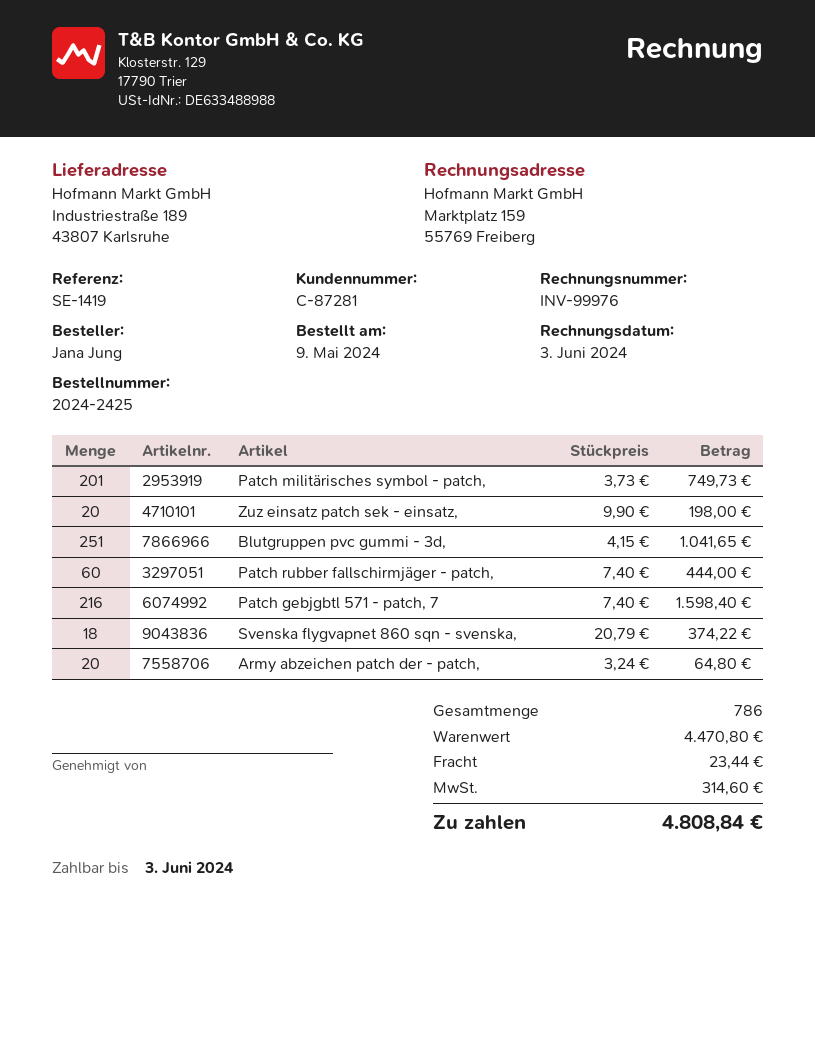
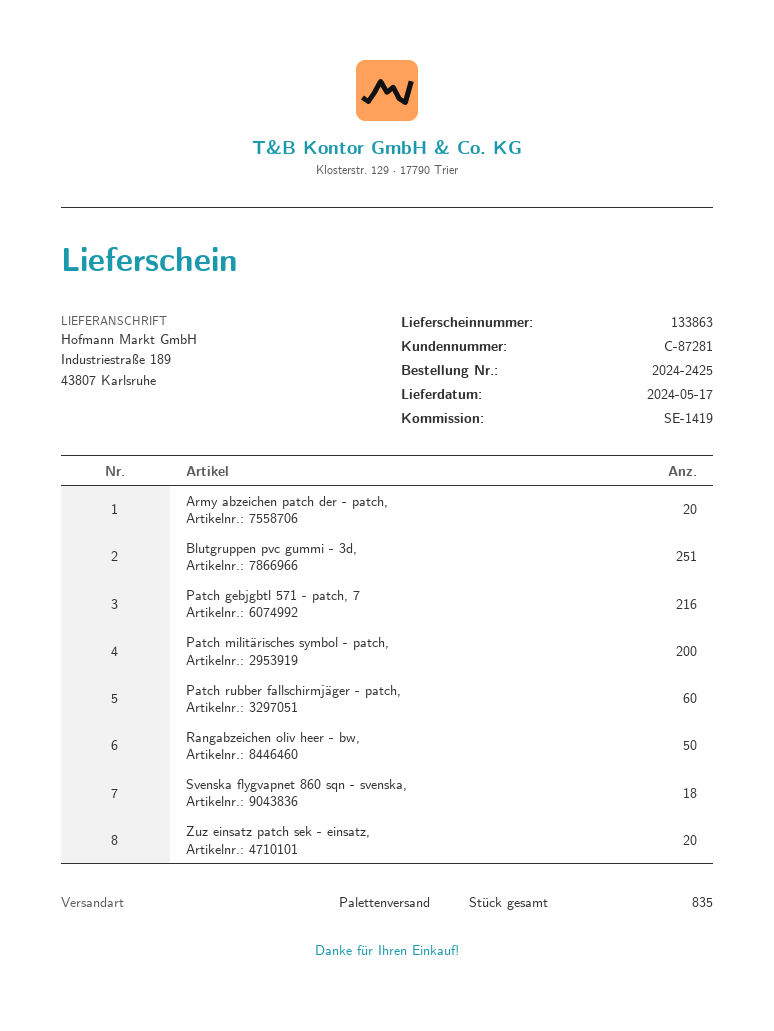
Patch militärisches symbol - patch,: 201 -> 200
Rangabzeichen oliv heer - bw,: none -> 50
total quantity: 786 -> 835

